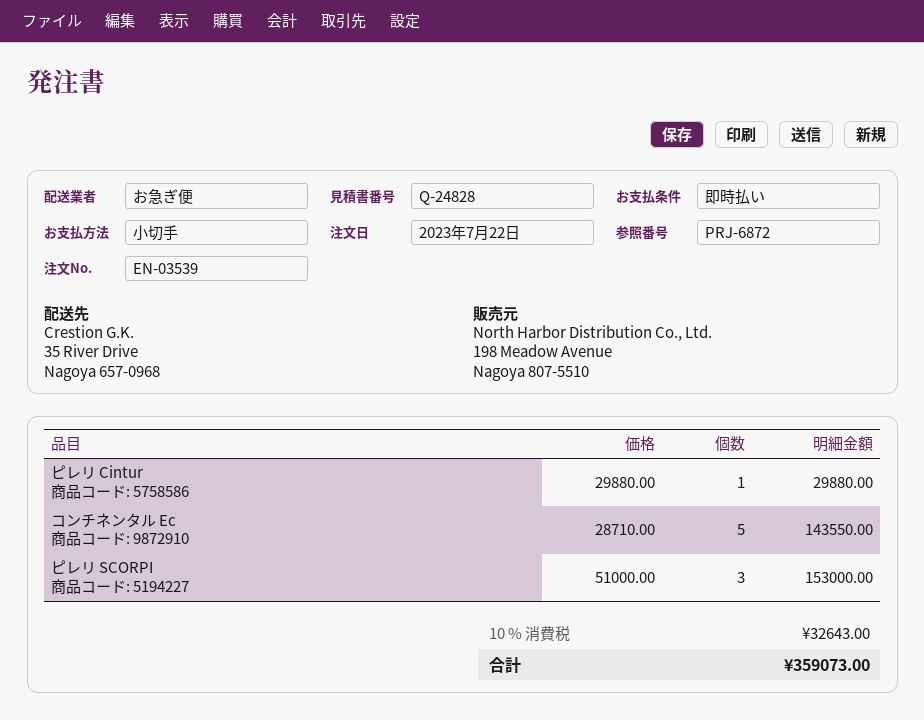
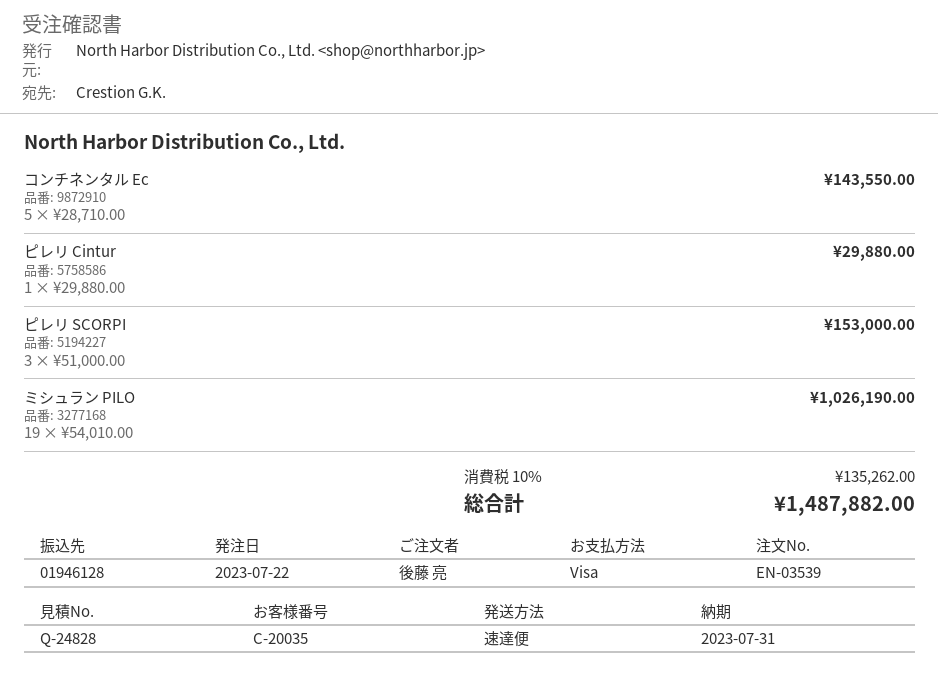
payment method: cheque -> Visa
ミシュラン PILO: none -> 19 x 54010.00 = 1026190.00
tax: 10% = 32643.00 -> 10% = 135262.00
total: 359073.00 -> 1487882.00

